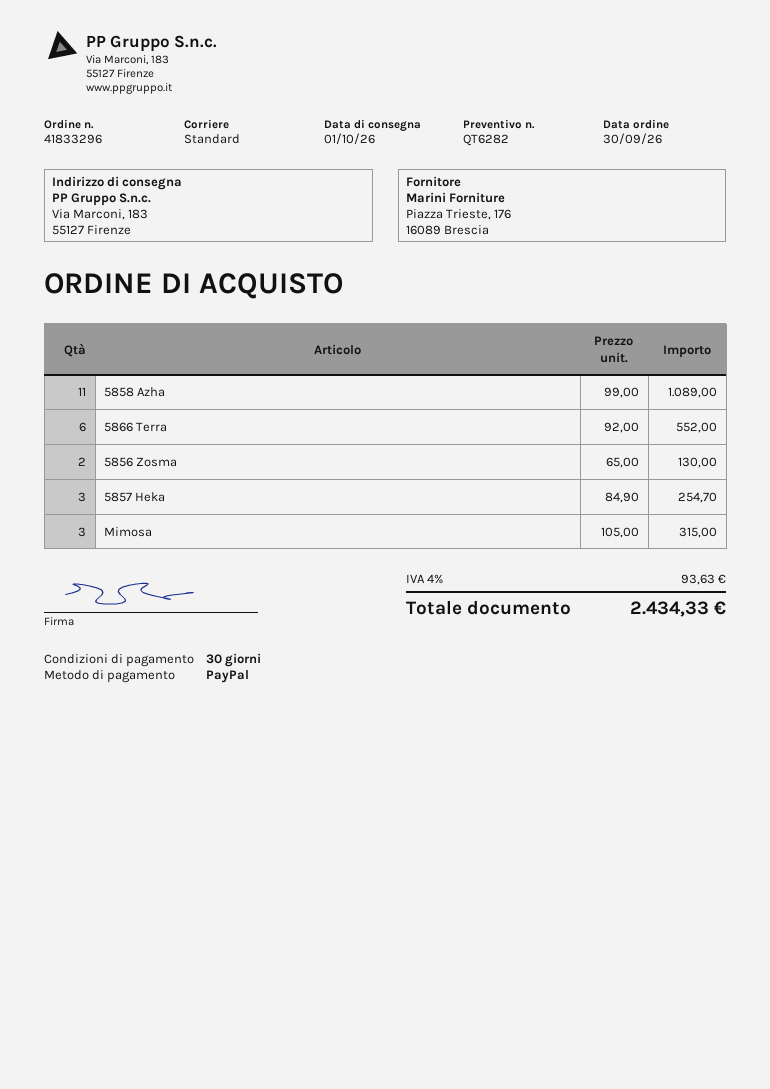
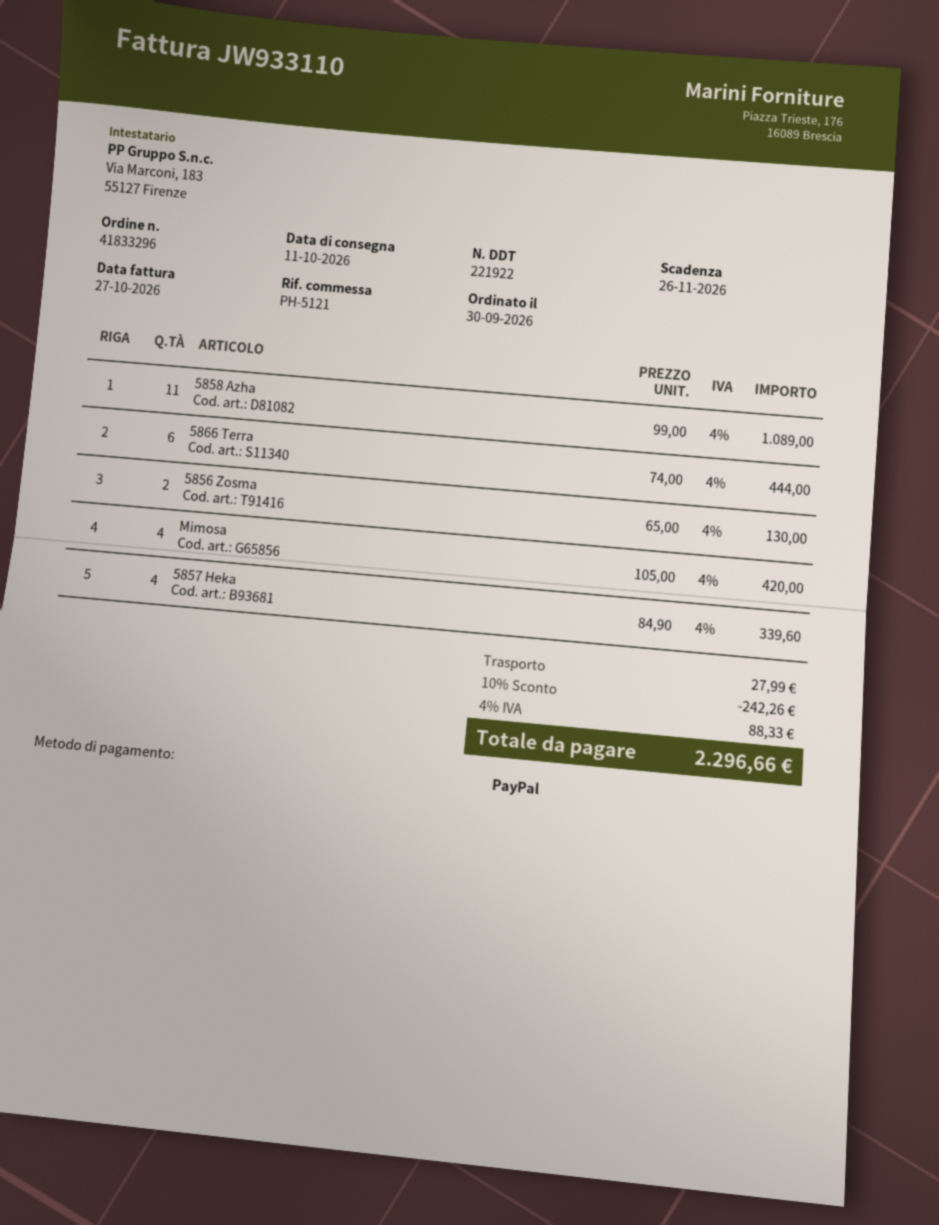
delivery date: 2026-10-01 -> 2026-10-11
5866 Terra: 6 x 92.00 = 552.00 -> 6 x 74.00 = 444.00
5857 Heka: 3 x 84.90 = 254.70 -> 4 x 84.90 = 339.60
Mimosa: 3 x 105.00 = 315.00 -> 4 x 105.00 = 420.00
discount: none -> 10% = 242.26
shipping: none -> 27.99
tax: 4% = 93.63 -> 4% = 88.33
total: 2434.33 -> 2296.66

